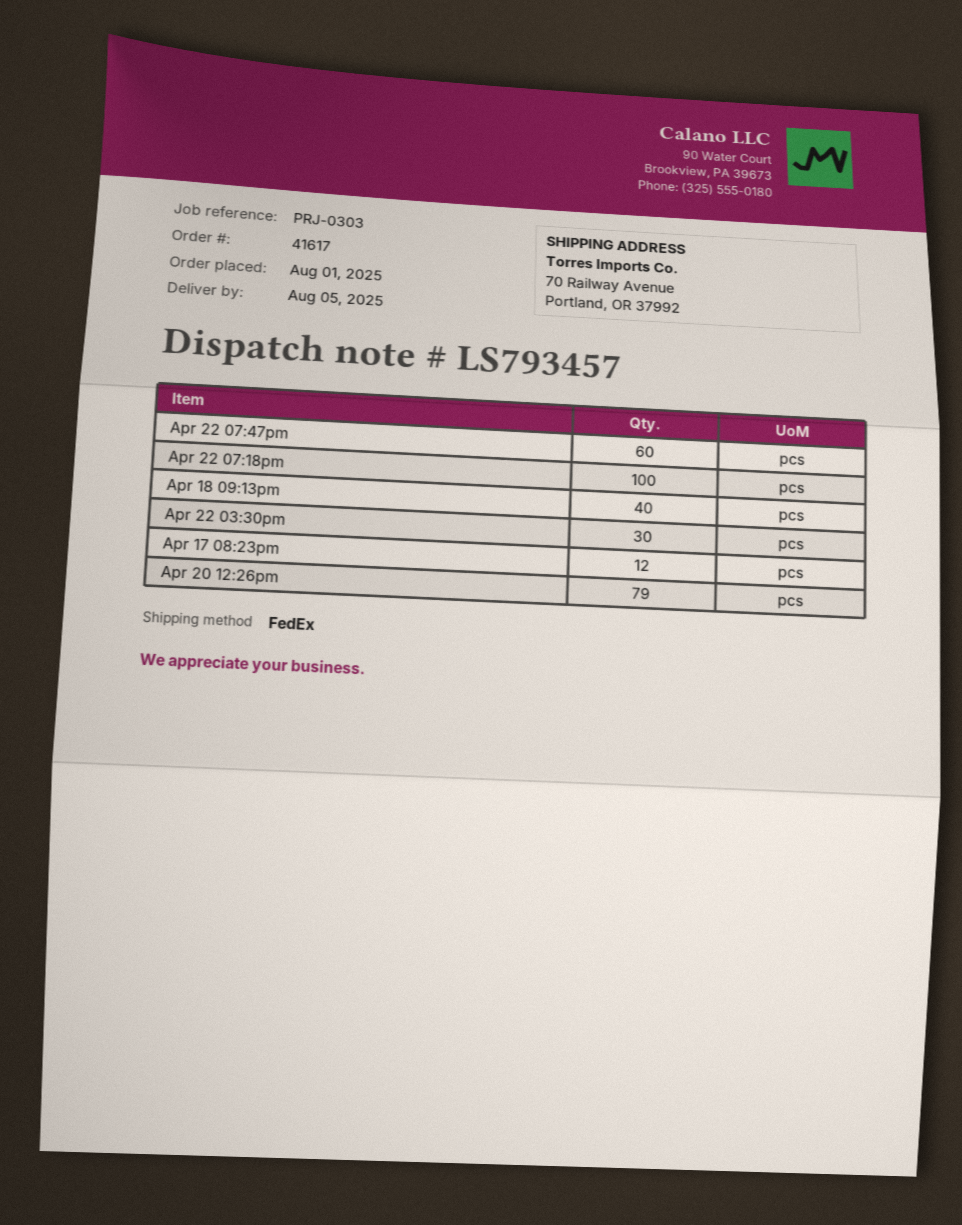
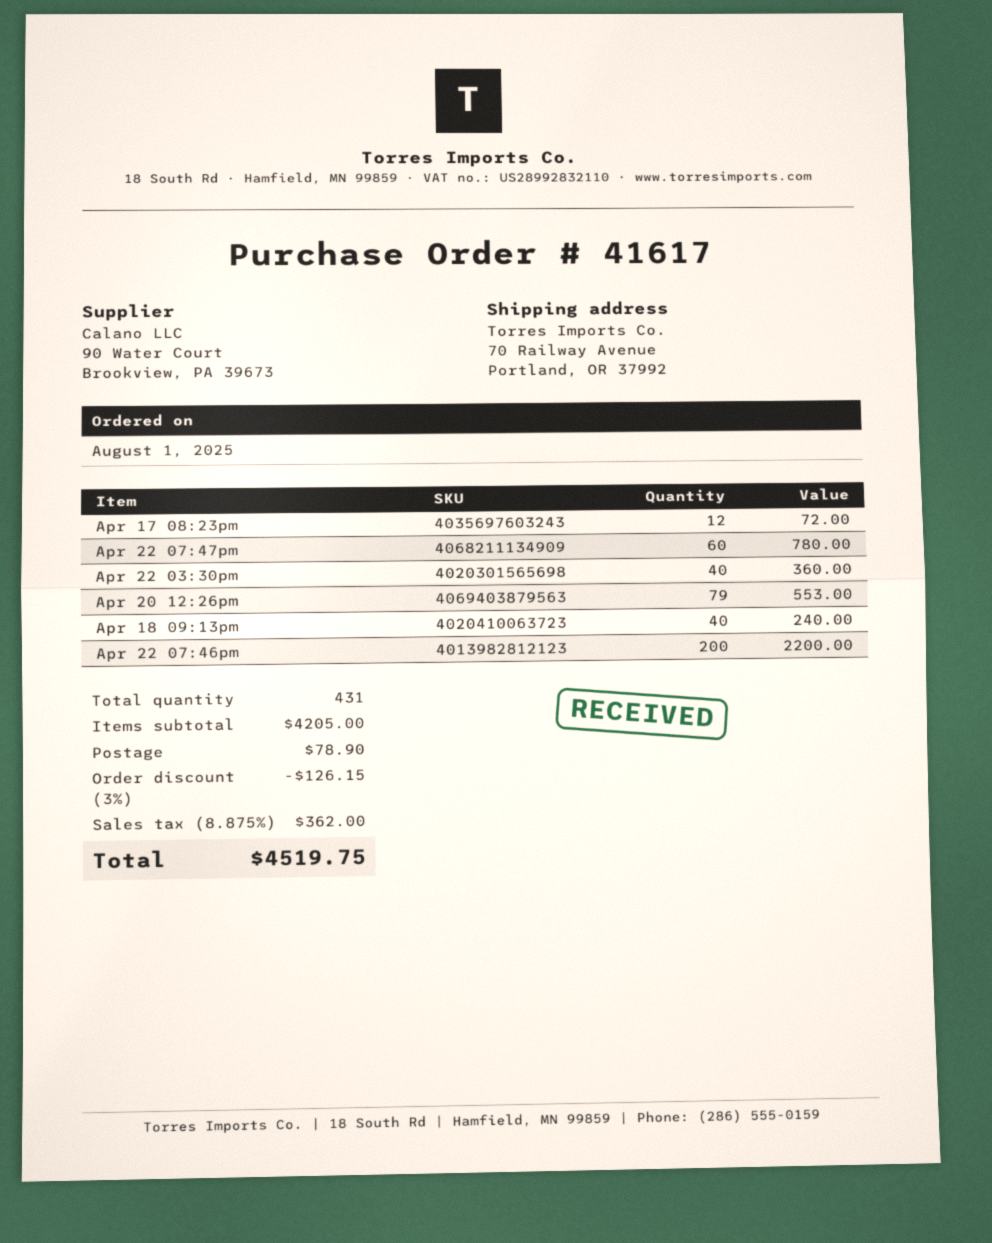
Apr 22 07:18pm: 100 -> none
Apr 22 03:30pm: 30 -> 40
Apr 22 07:46pm: none -> 200

